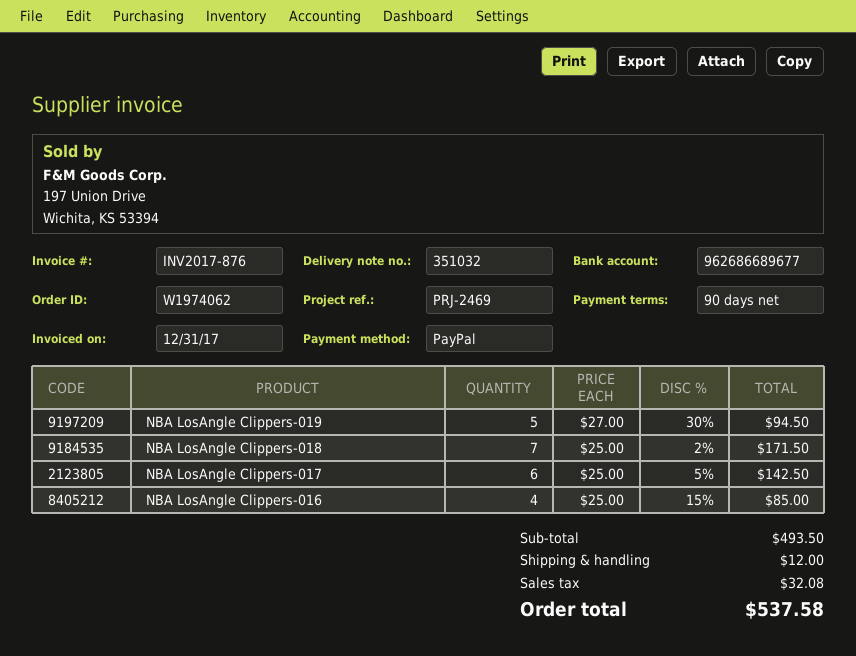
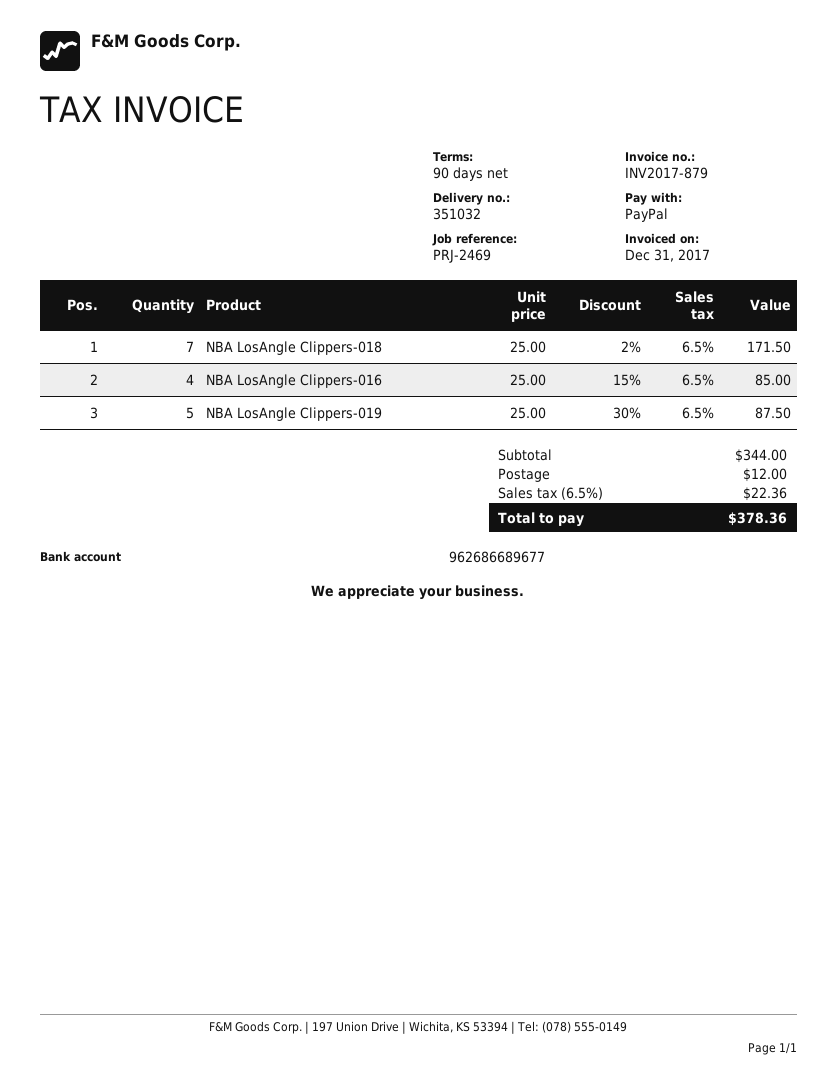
invoice number: INV2017-876 -> INV2017-879
NBA LosAngle Clippers-019: 5 x 27.00 - 30% = 94.50 -> 5 x 25.00 - 30% = 87.50
NBA LosAngle Clippers-017: 6 x 25.00 - 5% = 142.50 -> none
subtotal: 493.50 -> 344.00
tax: 32.08 -> 22.36
total: 537.58 -> 378.36

